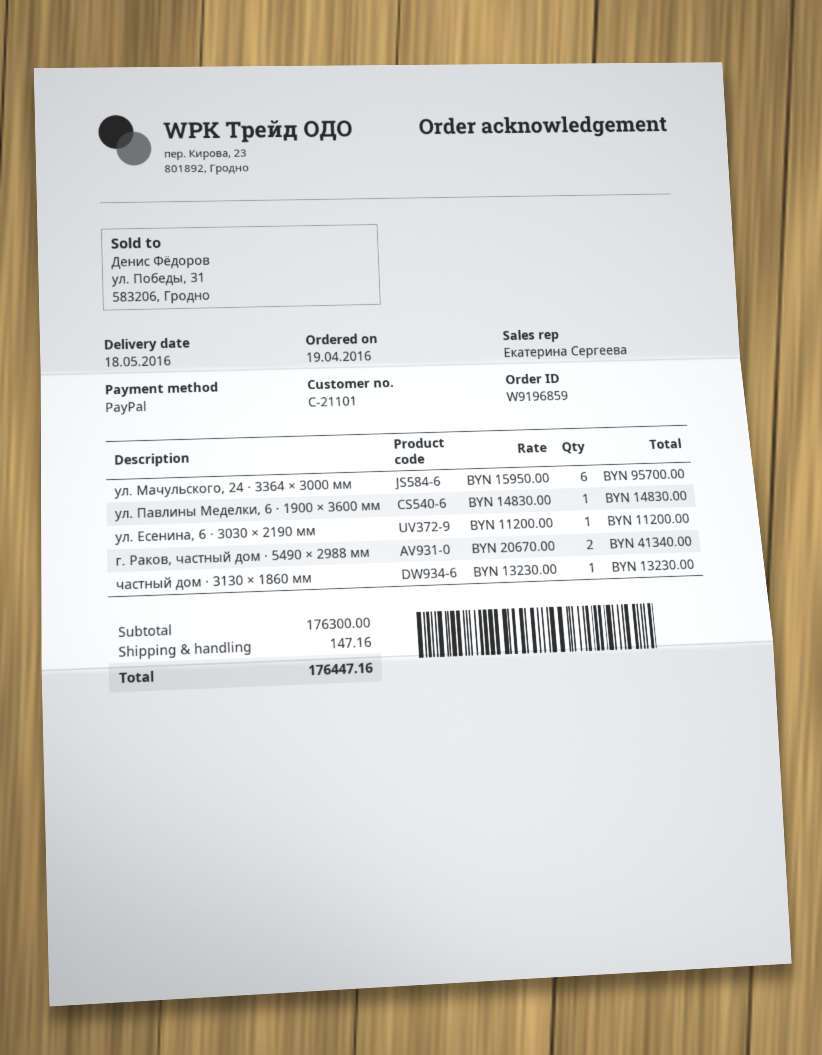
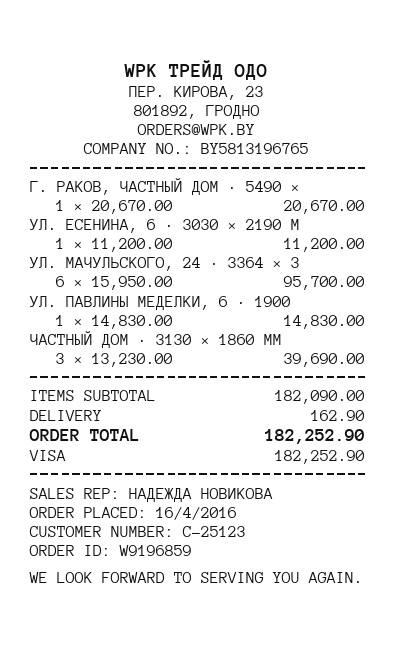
order date: 2016-04-19 -> 2016-04-16
customer number: C-21101 -> C-25123
sales rep: Екатерина Сергеева -> НАДЕЖДА НОВИКОВА
payment method: PayPal -> Visa
г. Раков, частный дом · 5490 × 2988 мм: 2 x 20670.00 = 41340.00 -> 1 x 20670.00 = 20670.00
частный дом · 3130 × 1860 мм: 1 x 13230.00 = 13230.00 -> 3 x 13230.00 = 39690.00
subtotal: 176300.00 -> 182090.00
shipping: 147.16 -> 162.90
total: 176447.16 -> 182252.90

